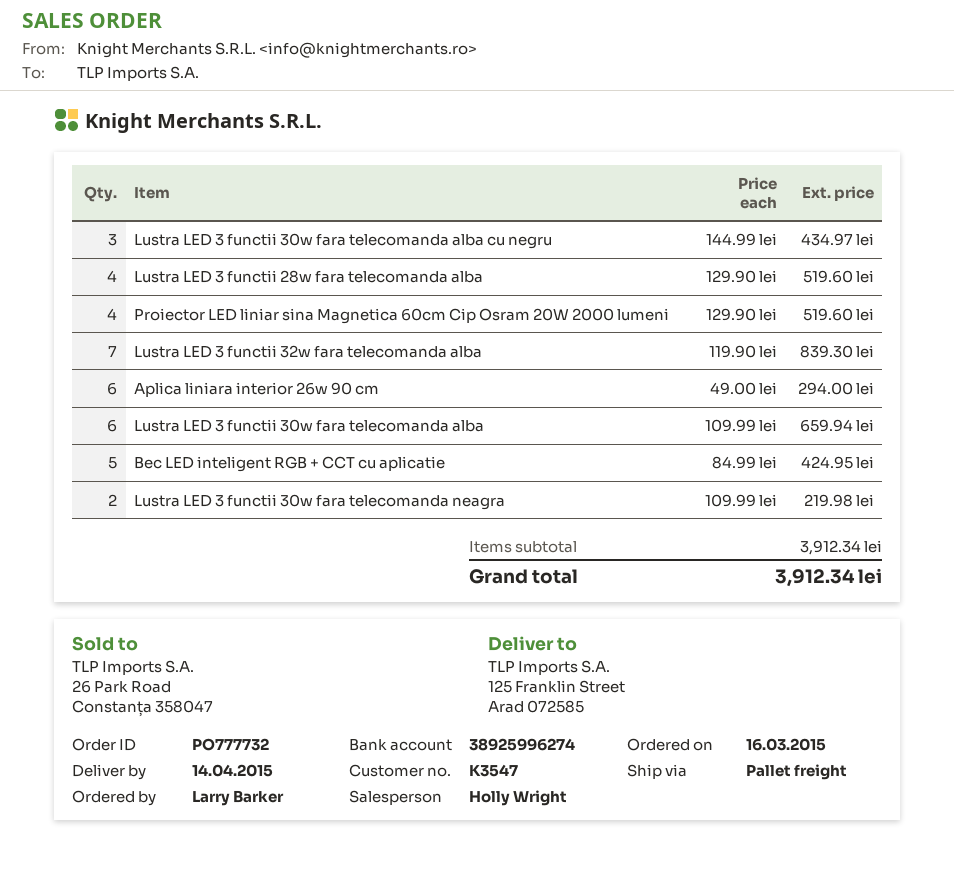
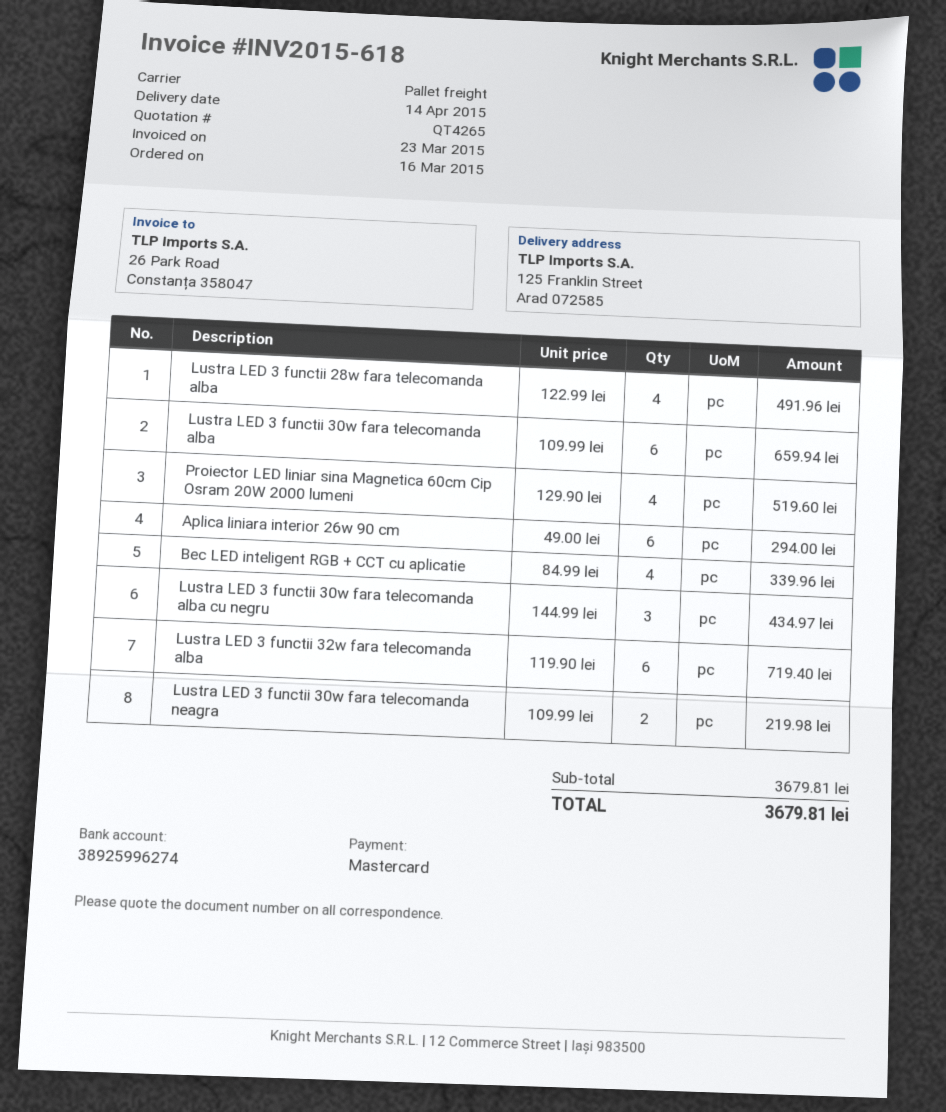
Lustra LED 3 functii 28w fara telecomanda alba: 4 x 129.90 = 519.60 -> 4 x 122.99 = 491.96
Lustra LED 3 functii 32w fara telecomanda alba: 7 x 119.90 = 839.30 -> 6 x 119.90 = 719.40
Bec LED inteligent RGB + CCT cu aplicatie: 5 x 84.99 = 424.95 -> 4 x 84.99 = 339.96
subtotal: 3912.34 -> 3679.81
total: 3912.34 -> 3679.81

